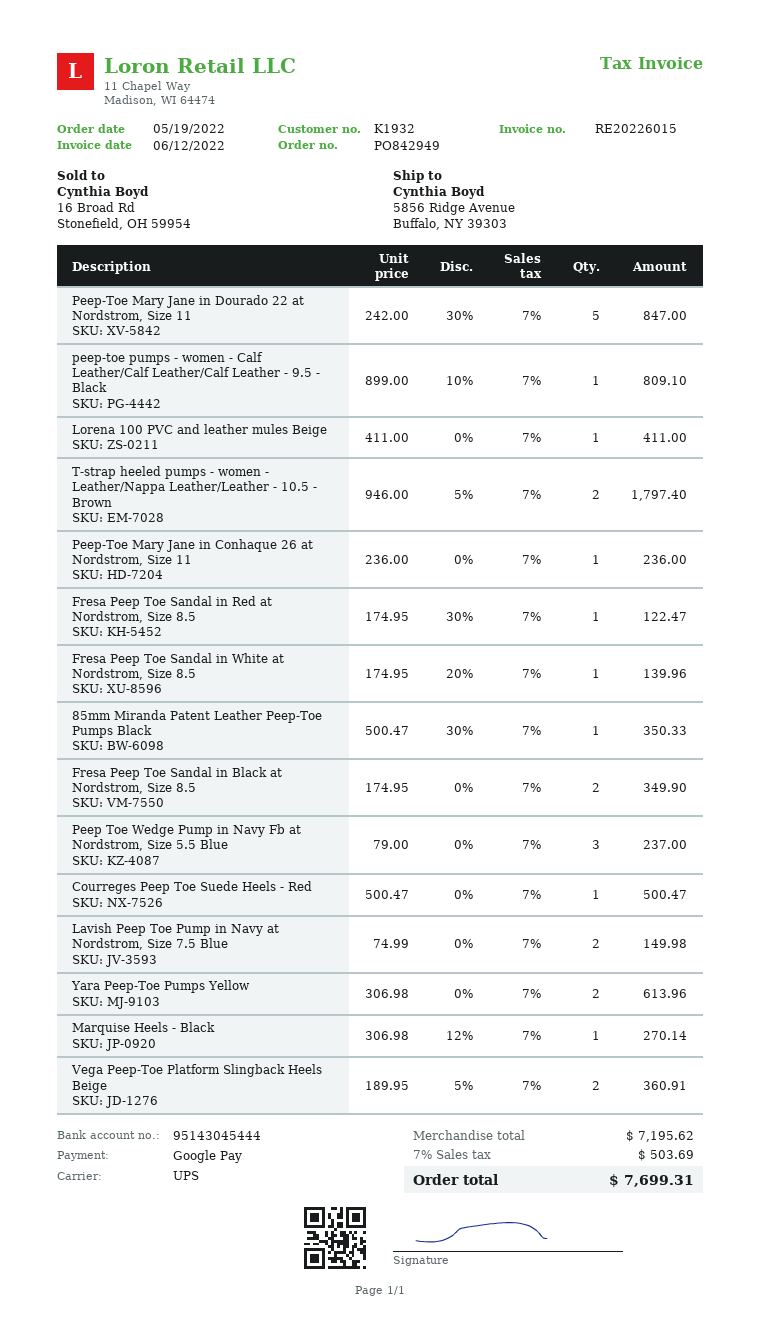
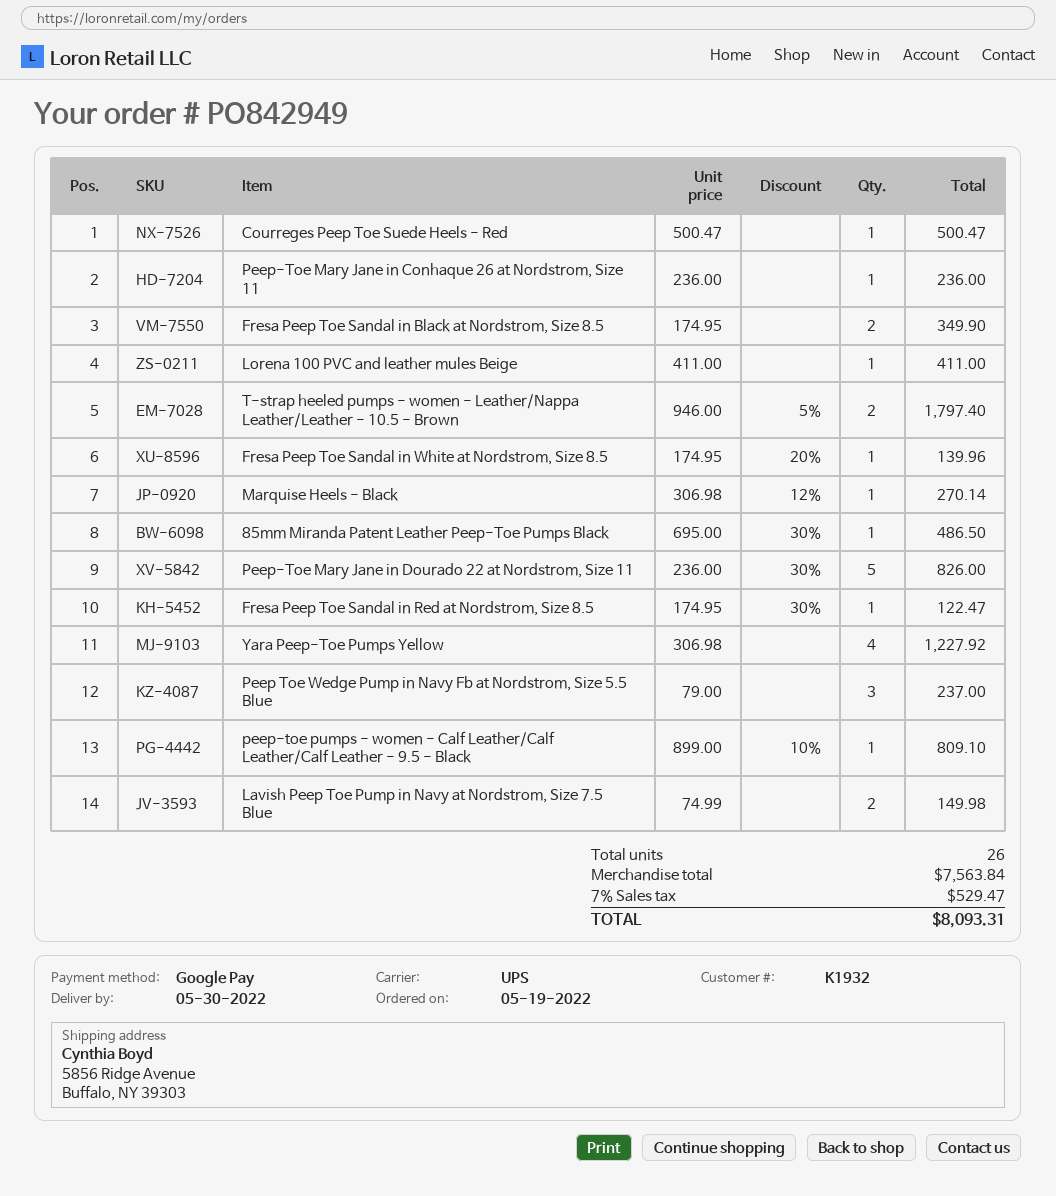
Peep-Toe Mary Jane in Dourado 22 at Nordstrom, Size 11: 5 x 242.00 - 30% = 847.00 -> 5 x 236.00 - 30% = 826.00
85mm Miranda Patent Leather Peep-Toe Pumps Black: 1 x 500.47 - 30% = 350.33 -> 1 x 695.00 - 30% = 486.50
Yara Peep-Toe Pumps Yellow: 2 x 306.98 = 613.96 -> 4 x 306.98 = 1227.92
Vega Peep-Toe Platform Slingback Heels Beige: 2 x 189.95 - 5% = 360.91 -> none
subtotal: 7195.62 -> 7563.84
tax: 7% = 503.69 -> 7% = 529.47
total: 7699.31 -> 8093.31

